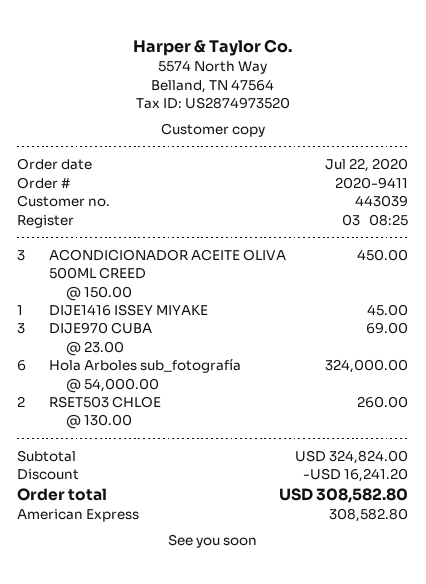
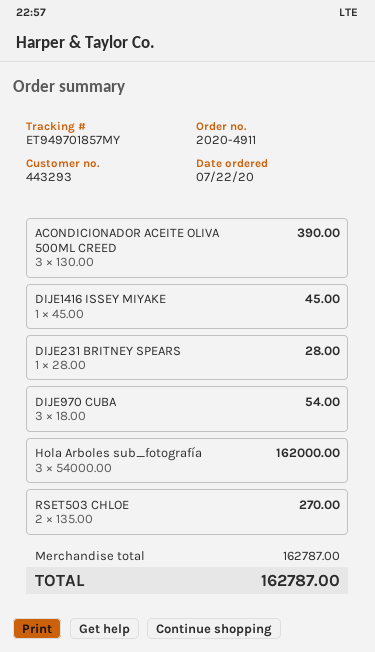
order number: 2020-9411 -> 2020-4911
customer number: 443039 -> 443293
ACONDICIONADOR ACEITE OLIVA 500ML CREED: 3 x 150.00 = 450.00 -> 3 x 130.00 = 390.00
DIJE970 CUBA: 3 x 23.00 = 69.00 -> 3 x 18.00 = 54.00
Hola Arboles sub_fotografía: 6 x 54000.00 = 324000.00 -> 3 x 54000.00 = 162000.00
RSET503 CHLOE: 2 x 130.00 = 260.00 -> 2 x 135.00 = 270.00
DIJE231 BRITNEY SPEARS: none -> 1 x 28.00 = 28.00
subtotal: 324824.00 -> 162787.00
discount: 16241.20 -> none
total: 308582.80 -> 162787.00

